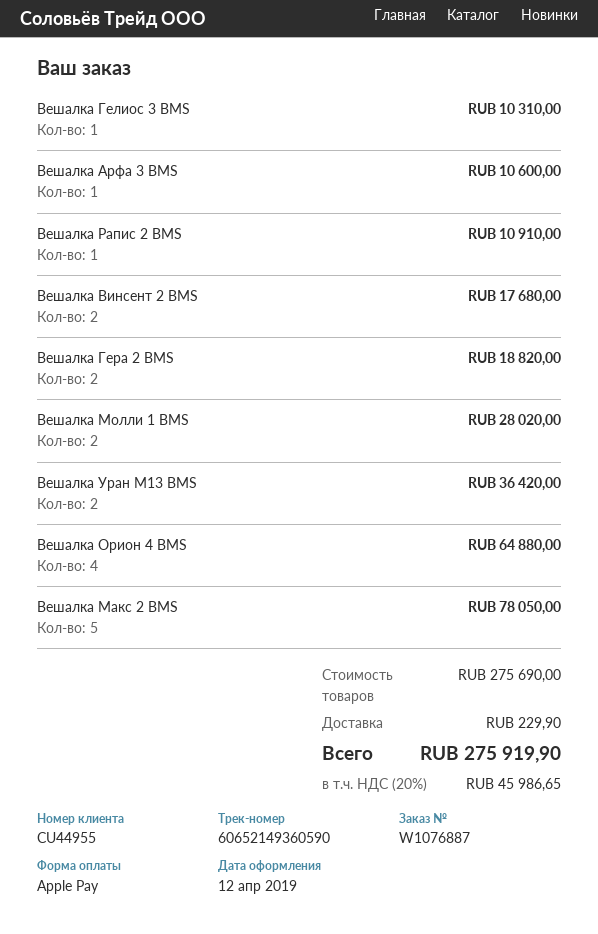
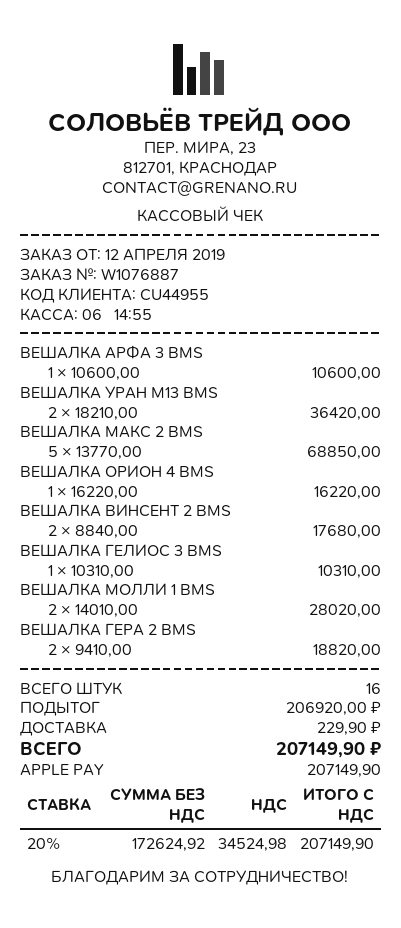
Вешалка Рапис 2 BMS: 1 for 10910.00 -> none
Вешалка Орион 4 BMS: 4 for 64880.00 -> 1 for 16220.00
Вешалка Макс 2 BMS: 5 for 78050.00 -> 5 for 68850.00
subtotal: 275690.00 -> 206920.00
tax: 20% = 45986.65 -> 20% = 34524.98
total: 275919.90 -> 207149.90

